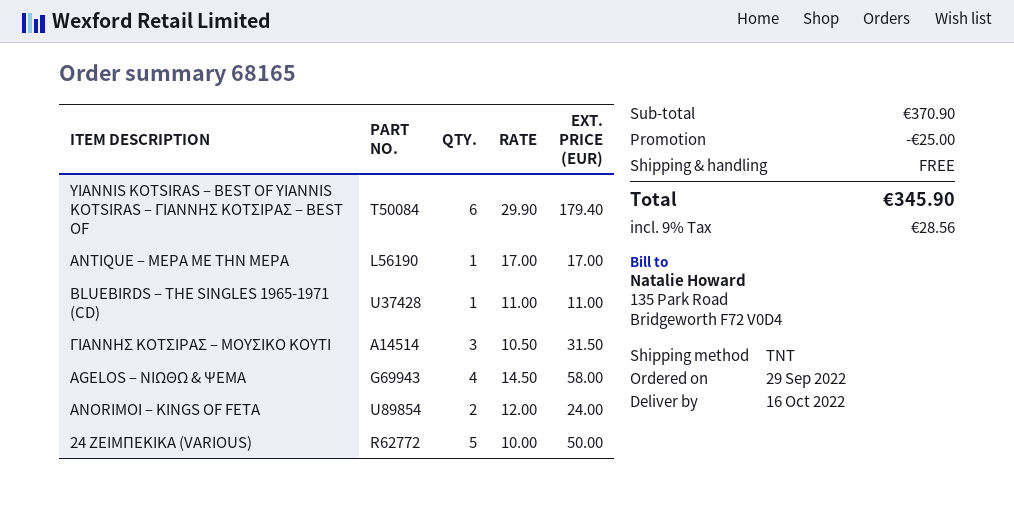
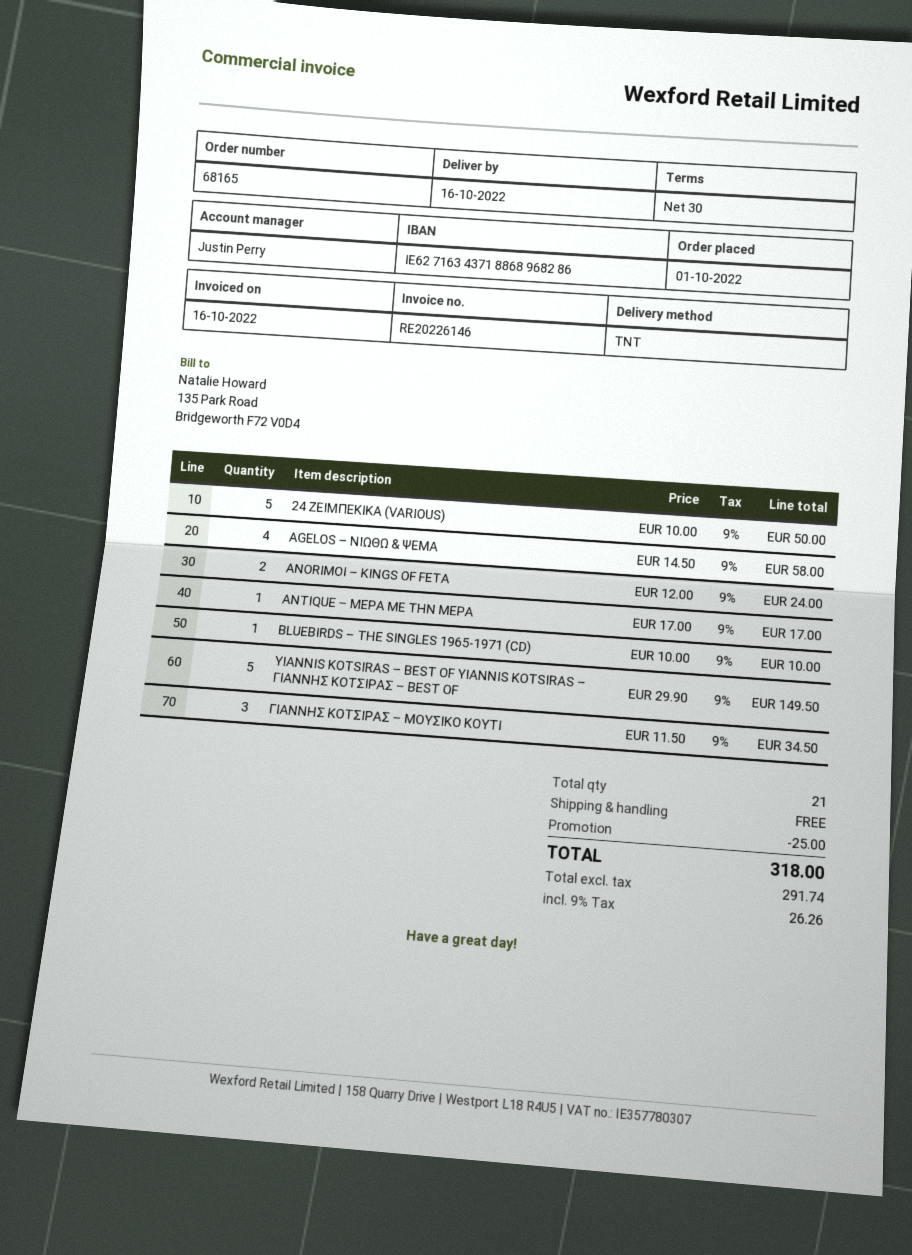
order date: 2022-09-29 -> 2022-10-01
YIANNIS KOTSIRAS – BEST OF YIANNIS KOTSIRAS – ΓΙΑΝΝΗΣ ΚΟΤΣΙΡΑΣ – BEST OF: 6 x 29.90 = 179.40 -> 5 x 29.90 = 149.50
BLUEBIRDS – THE SINGLES 1965-1971 (CD): 1 x 11.00 = 11.00 -> 1 x 10.00 = 10.00
ΓΙΑΝΝΗΣ ΚΟΤΣΙΡΑΣ – ΜΟΥΣΙΚΟ ΚΟΥΤΙ: 3 x 10.50 = 31.50 -> 3 x 11.50 = 34.50
tax: 9% = 28.56 -> 9% = 26.26
total: 345.90 -> 318.00

